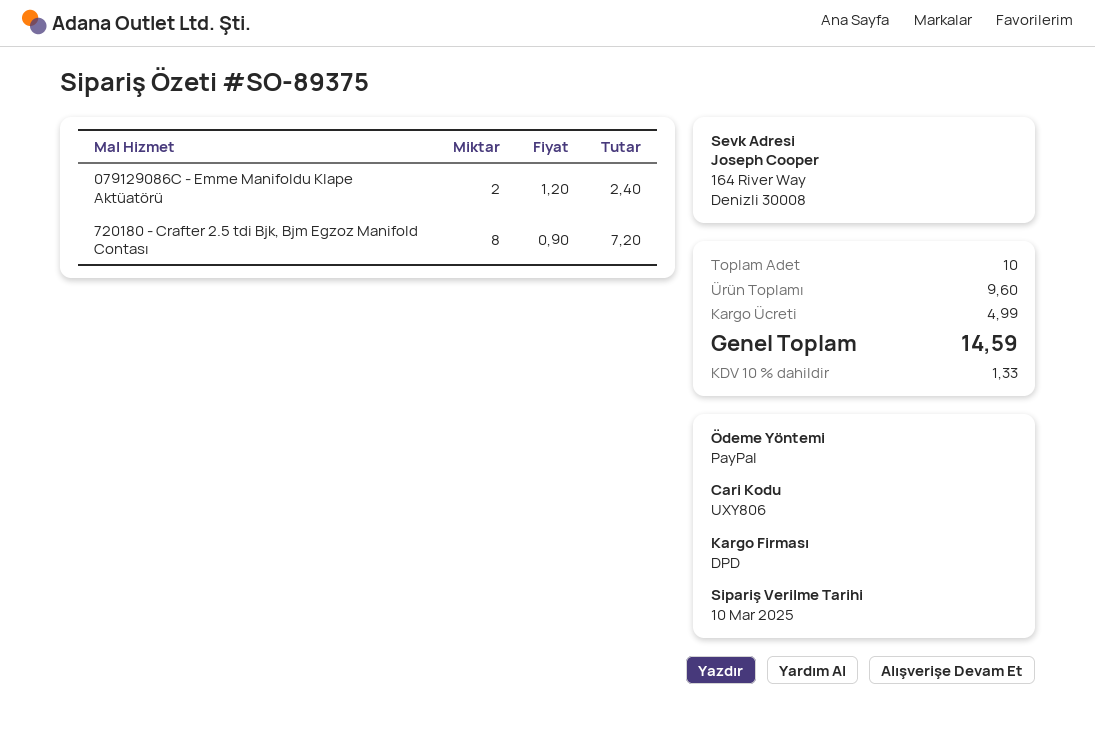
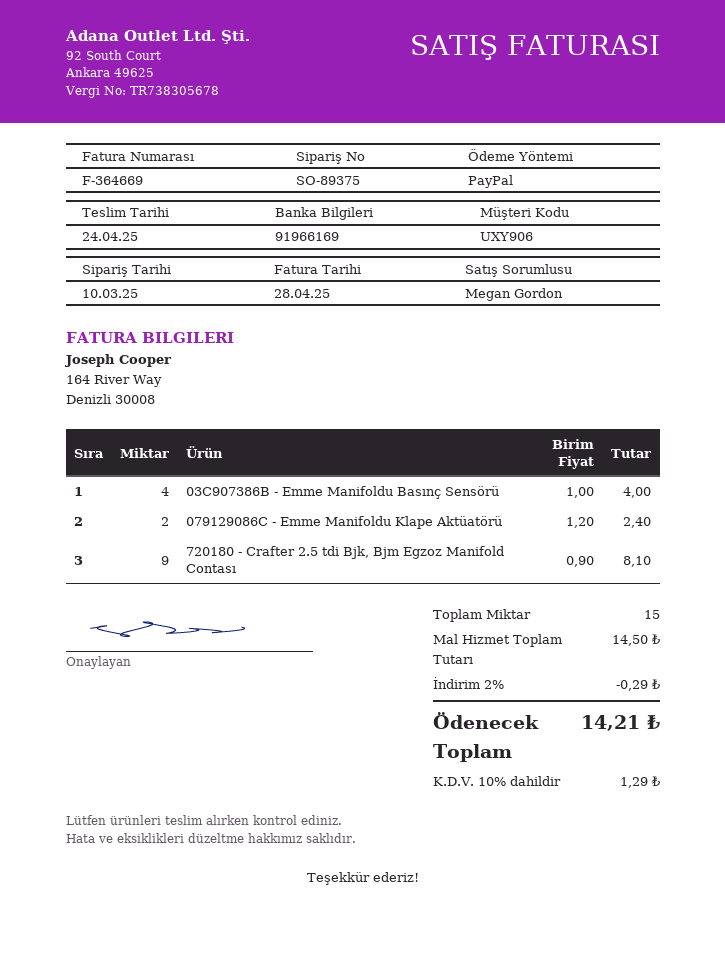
customer number: UXY806 -> UXY906
720180 - Crafter 2.5 tdi Bjk, Bjm Egzoz Manifold Contası: 8 x 0.90 = 7.20 -> 9 x 0.90 = 8.10
03C907386B - Emme Manifoldu Basınç Sensörü: none -> 4 x 1.00 = 4.00
total quantity: 10 -> 15
subtotal: 9.60 -> 14.50
discount: none -> 2% = 0.29
shipping: 4.99 -> none
tax: 10% = 1.33 -> 10% = 1.29
total: 14.59 -> 14.21

